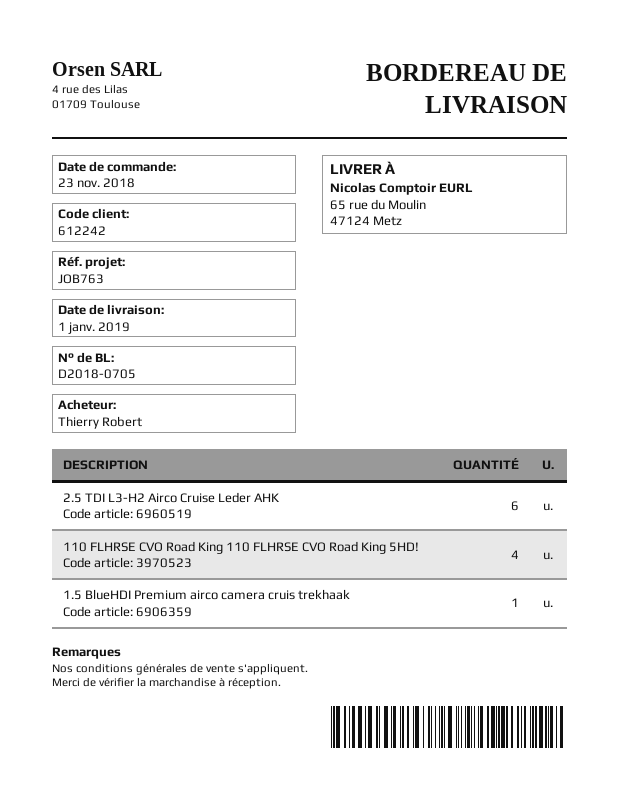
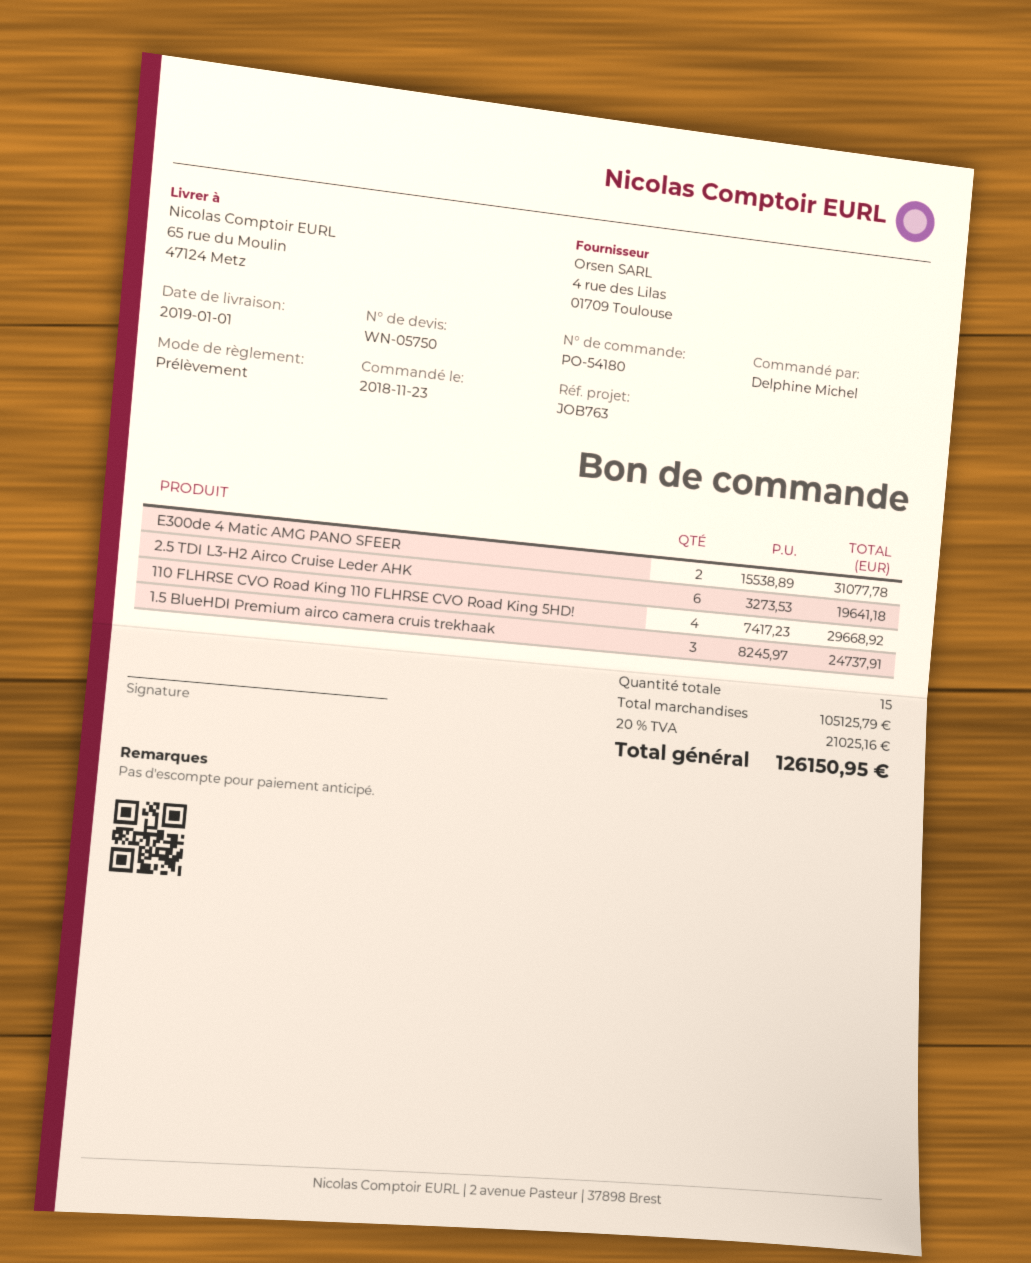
ordered by: Thierry Robert -> Delphine Michel
1.5 BlueHDI Premium airco camera cruis trekhaak: 1 -> 3
E300de 4 Matic AMG PANO SFEER: none -> 2

